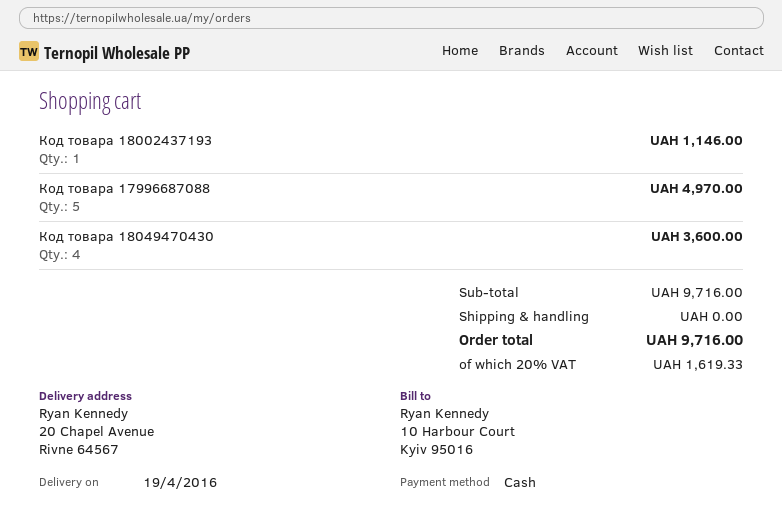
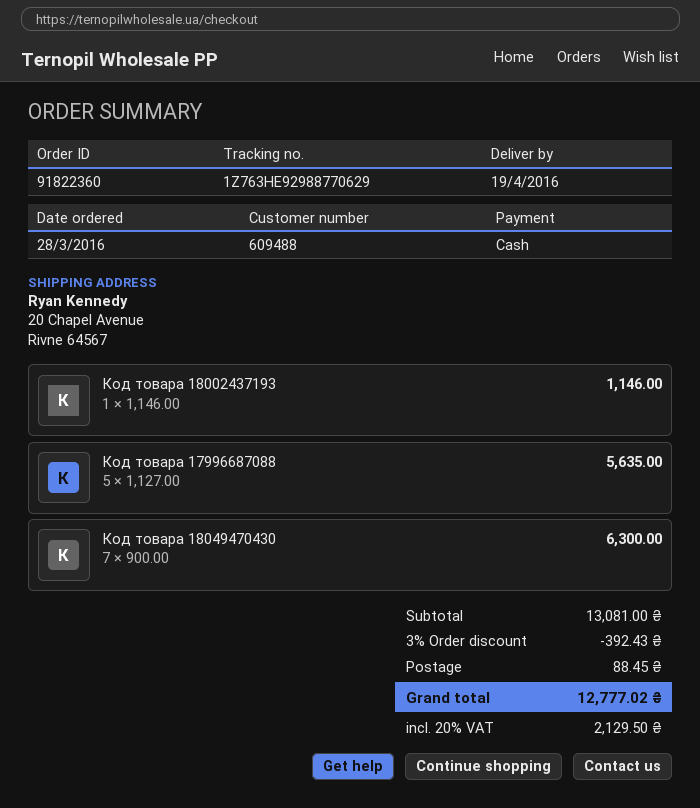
Код товара 17996687088: 5 for 4970.00 -> 5 for 5635.00
Код товара 18049470430: 4 for 3600.00 -> 7 for 6300.00
subtotal: 9716.00 -> 13081.00
discount: none -> 3% = 392.43
shipping: 0.00 -> 88.45
tax: 20% = 1619.33 -> 20% = 2129.50
total: 9716.00 -> 12777.02

